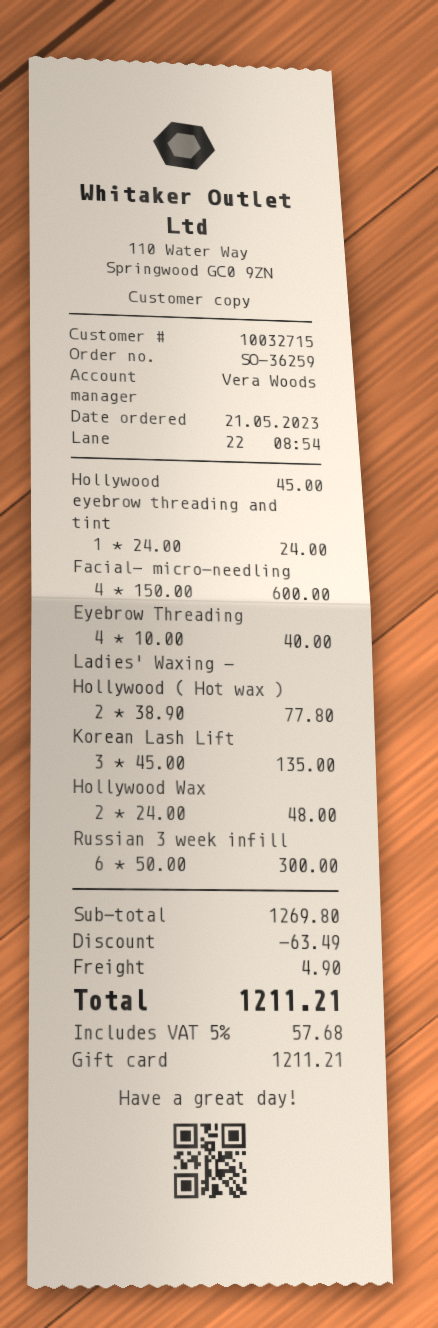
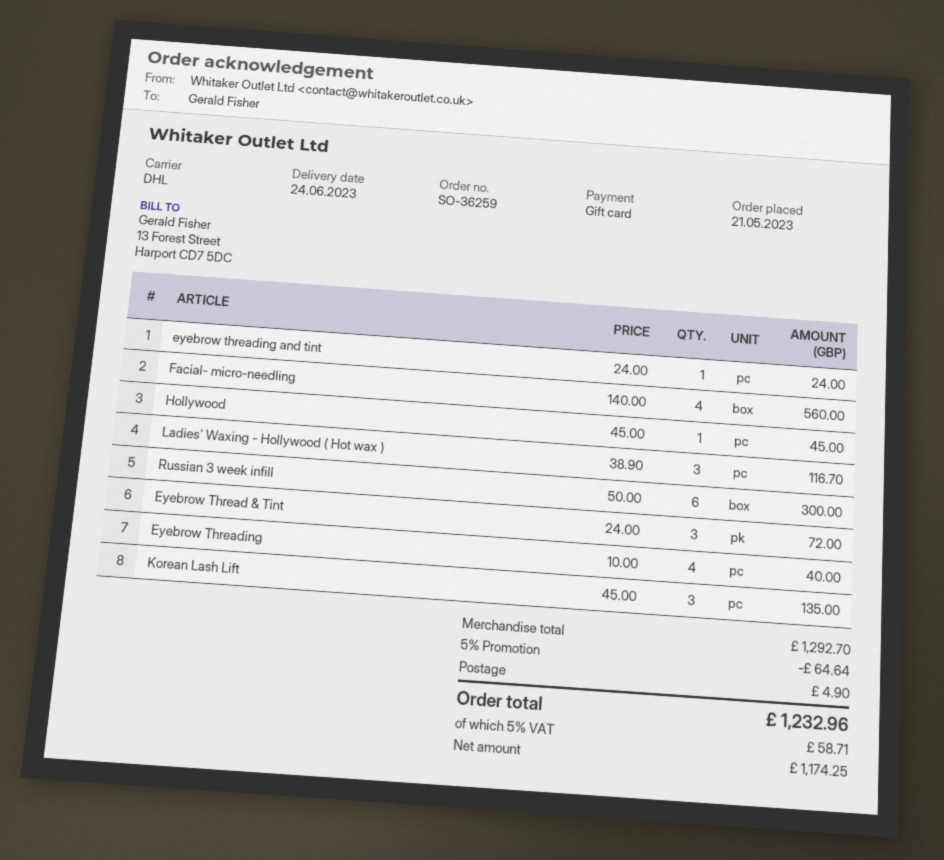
Facial- micro-needling: 4 x 150.00 = 600.00 -> 4 x 140.00 = 560.00
Ladies' Waxing - Hollywood ( Hot wax ): 2 x 38.90 = 77.80 -> 3 x 38.90 = 116.70
Hollywood Wax: 2 x 24.00 = 48.00 -> none
Eyebrow Thread & Tint: none -> 3 x 24.00 = 72.00
subtotal: 1269.80 -> 1292.70
discount: 63.49 -> 64.64
tax: 5% = 57.68 -> 5% = 58.71
total: 1211.21 -> 1232.96

